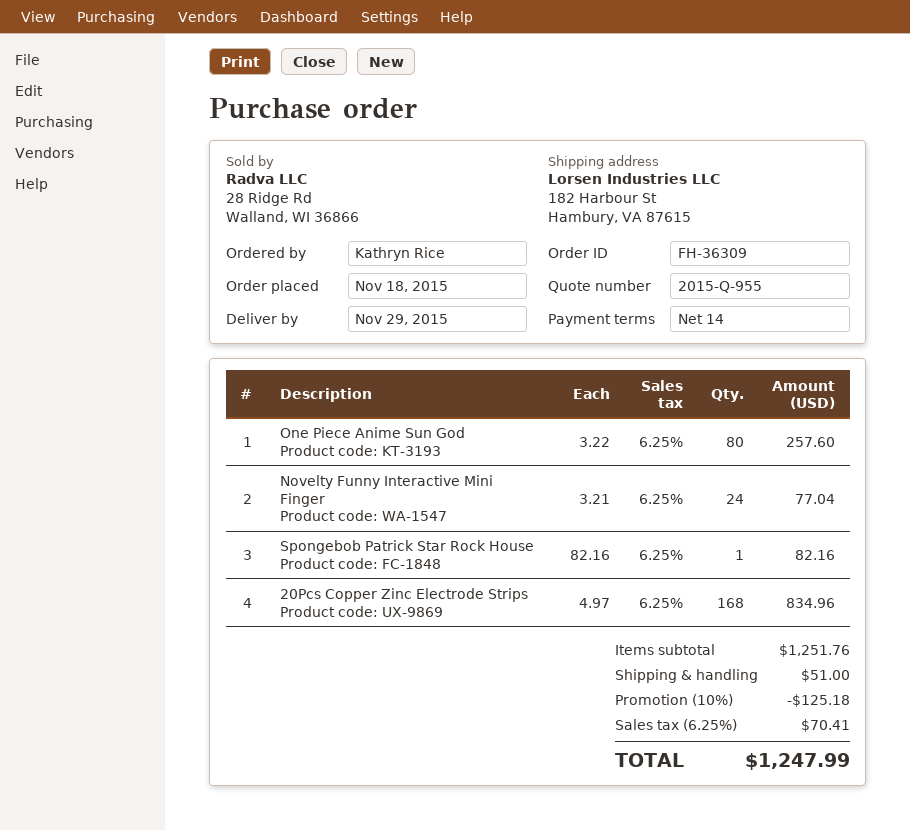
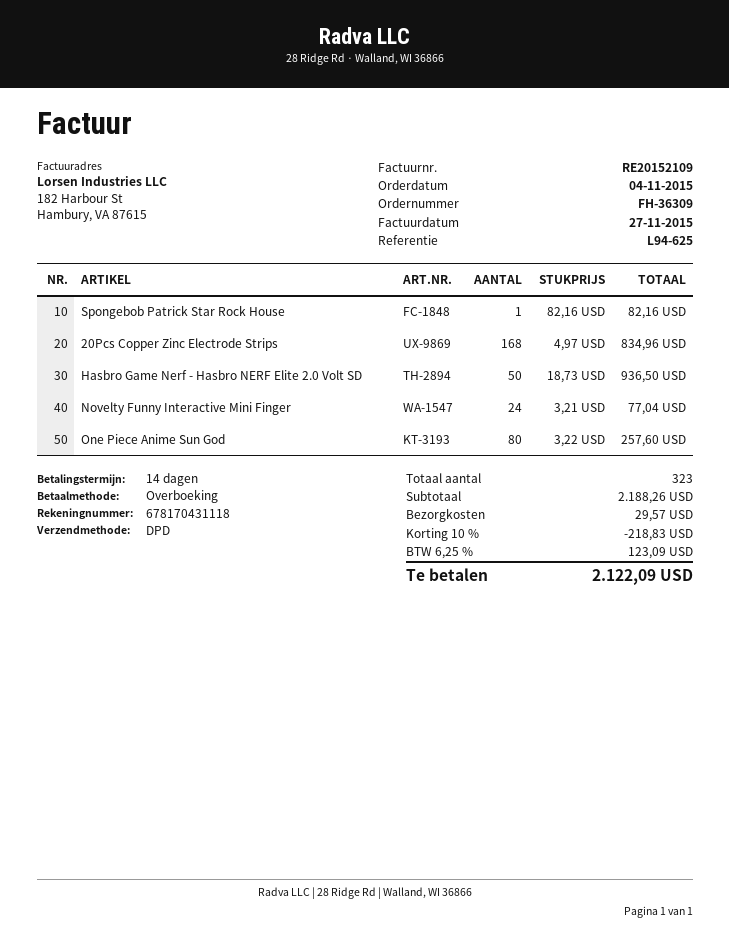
order date: 2015-11-18 -> 2015-11-04
Hasbro Game Nerf - Hasbro NERF Elite 2.0 Volt SD: none -> 50 x 18.73 = 936.50
subtotal: 1251.76 -> 2188.26
discount: 10% = 125.18 -> 10% = 218.83
shipping: 51.00 -> 29.57
tax: 6.25% = 70.41 -> 6.25% = 123.09
total: 1247.99 -> 2122.09

